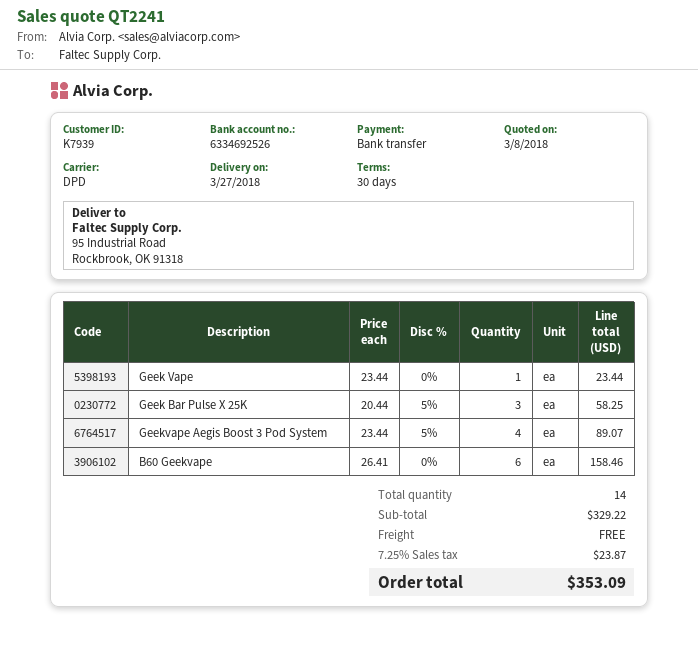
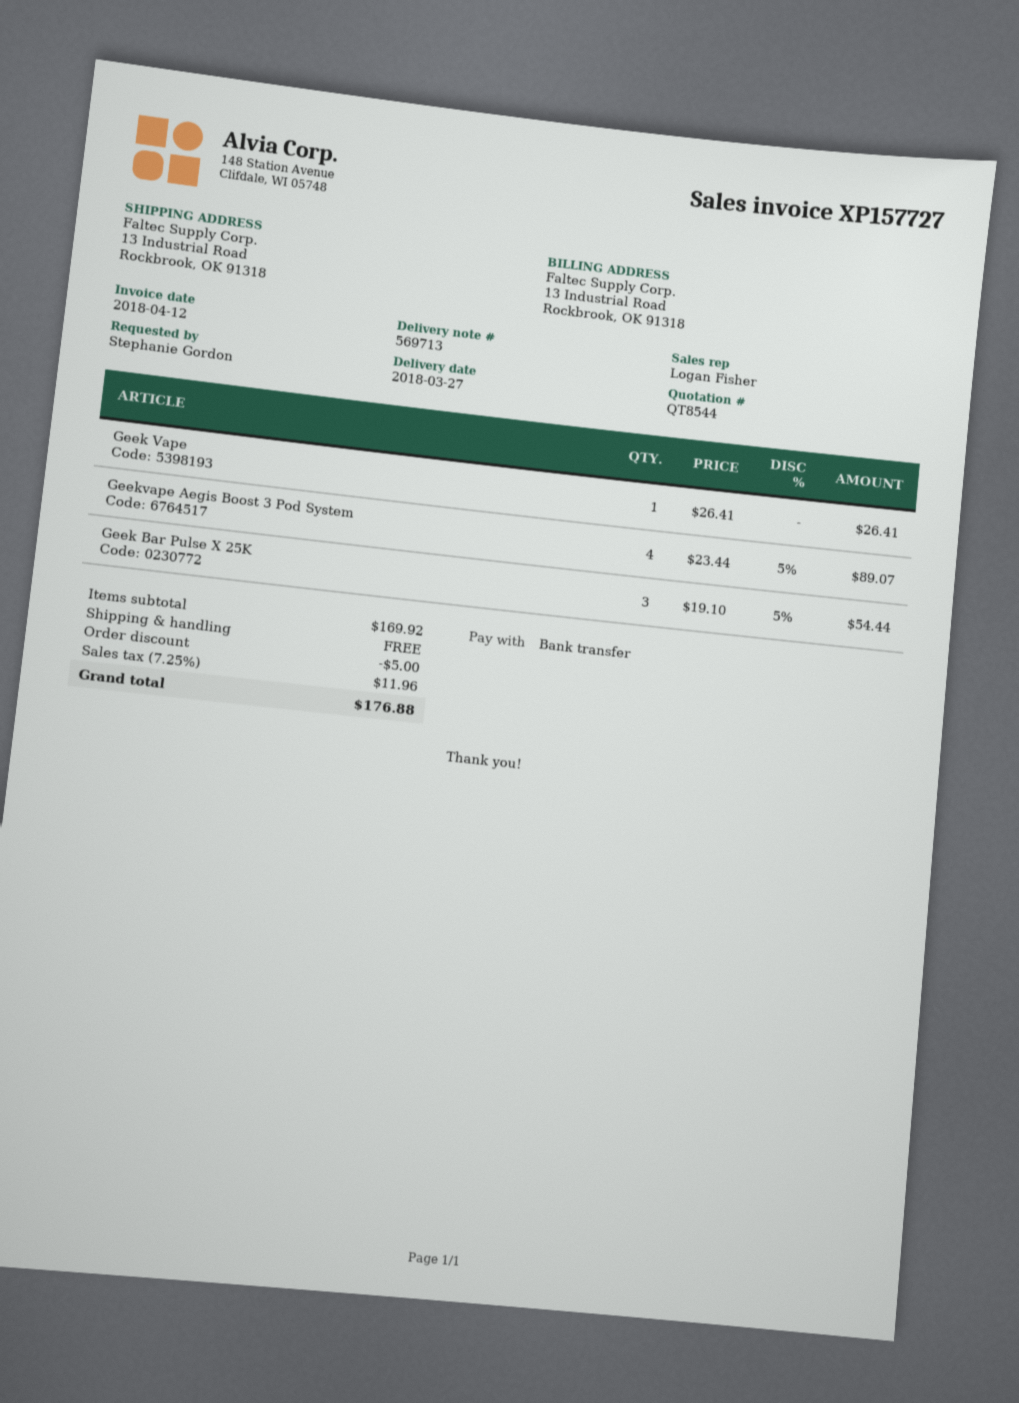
quote number: QT2241 -> QT8544
ship to: 95 Industrial Road, Rockbrook, OK 91318 -> 13 Industrial Road, Rockbrook, OK 91318
Geek Vape: 1 x 23.44 = 23.44 -> 1 x 26.41 = 26.41
Geek Bar Pulse X 25K: 3 x 20.44 - 5% = 58.25 -> 3 x 19.10 - 5% = 54.44
B60 Geekvape: 6 x 26.41 = 158.46 -> none
subtotal: 329.22 -> 169.92
discount: none -> 5.00
tax: 7.25% = 23.87 -> 7.25% = 11.96
total: 353.09 -> 176.88

